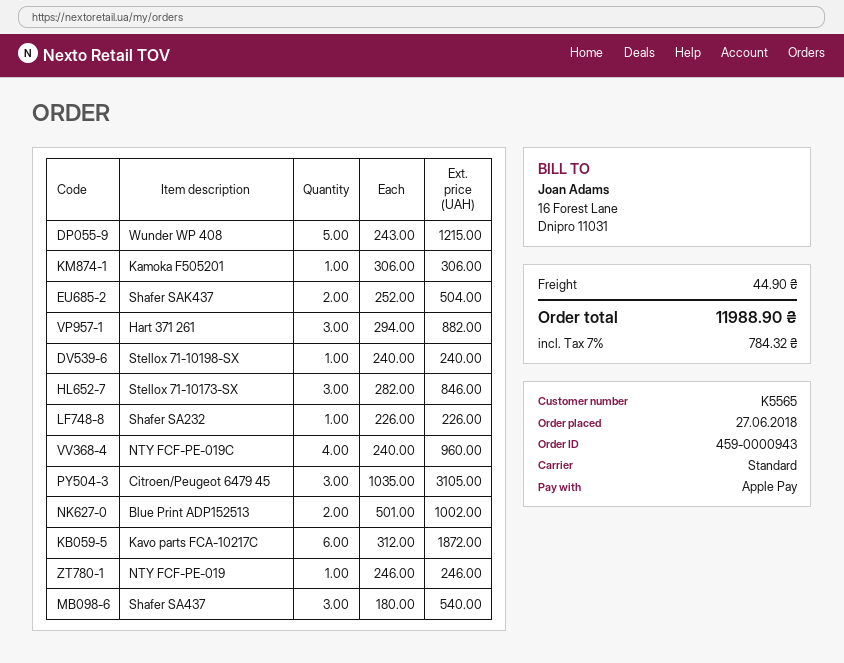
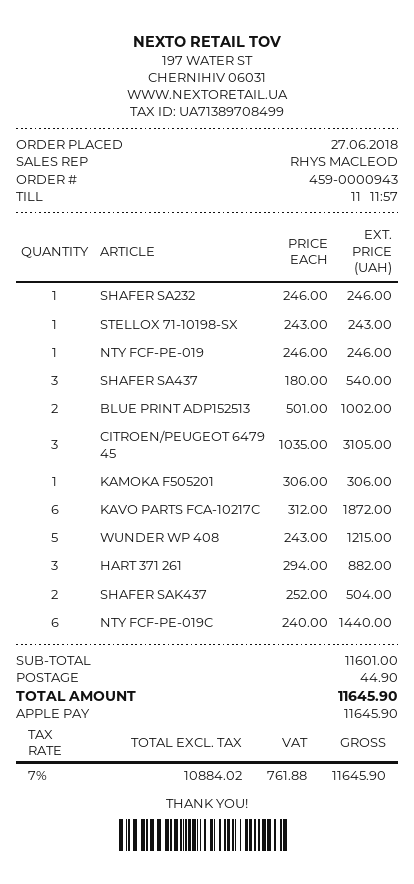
Stellox 71-10198-SX: 1 x 240.00 = 240.00 -> 1 x 243.00 = 243.00
Stellox 71-10173-SX: 3 x 282.00 = 846.00 -> none
Shafer SA232: 1 x 226.00 = 226.00 -> 1 x 246.00 = 246.00
NTY FCF-PE-019C: 4 x 240.00 = 960.00 -> 6 x 240.00 = 1440.00
tax: 7% = 784.32 -> 7% = 761.88
total: 11988.90 -> 11645.90

